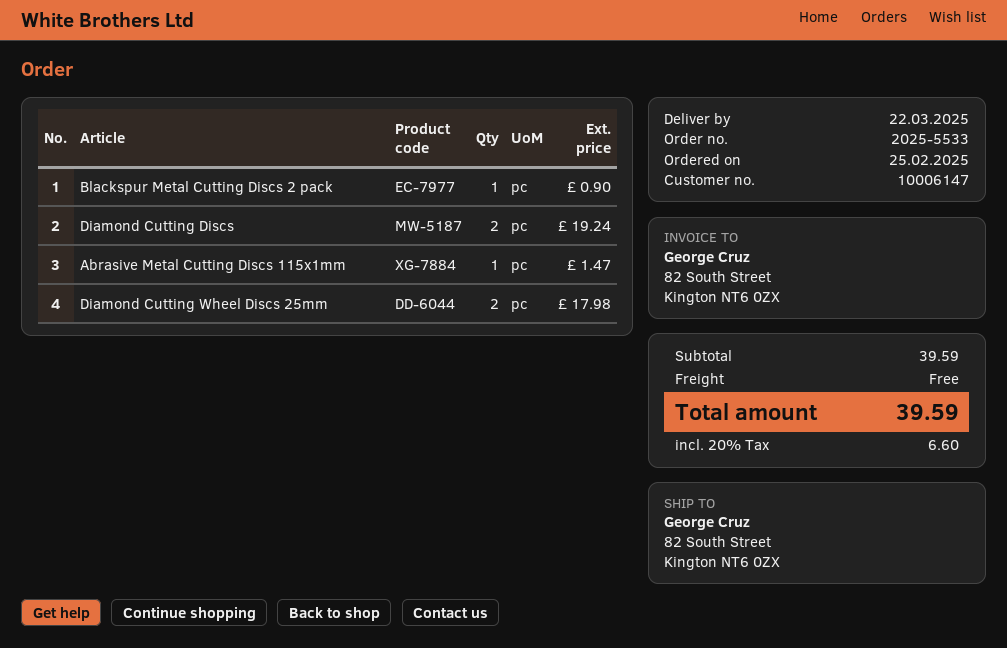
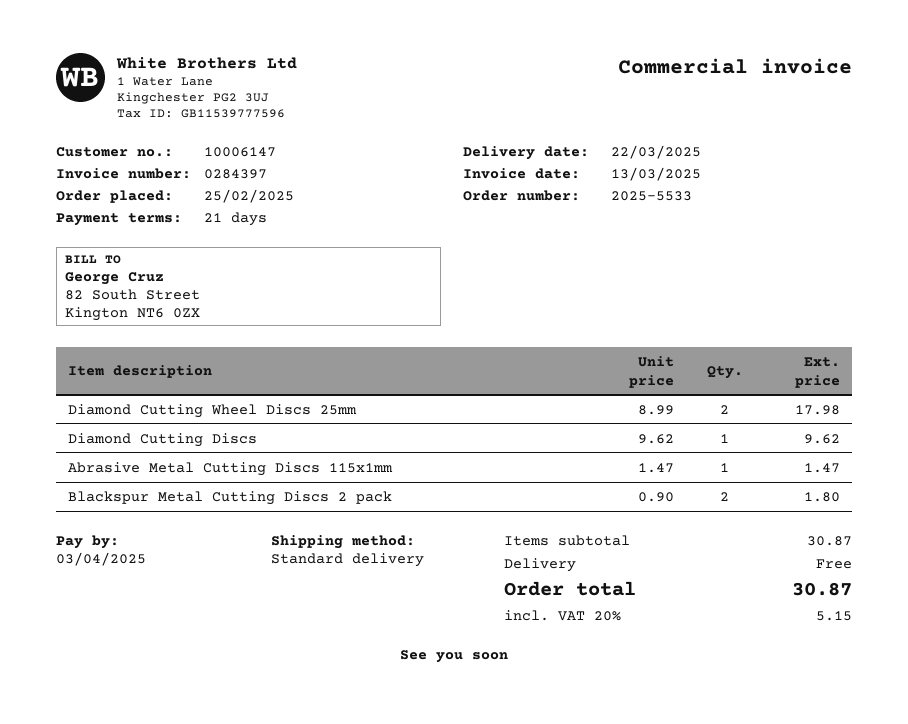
Blackspur Metal Cutting Discs 2 pack: 1 for 0.90 -> 2 for 1.80
Diamond Cutting Discs: 2 for 19.24 -> 1 for 9.62
subtotal: 39.59 -> 30.87
tax: 20% = 6.60 -> 20% = 5.15
total: 39.59 -> 30.87

